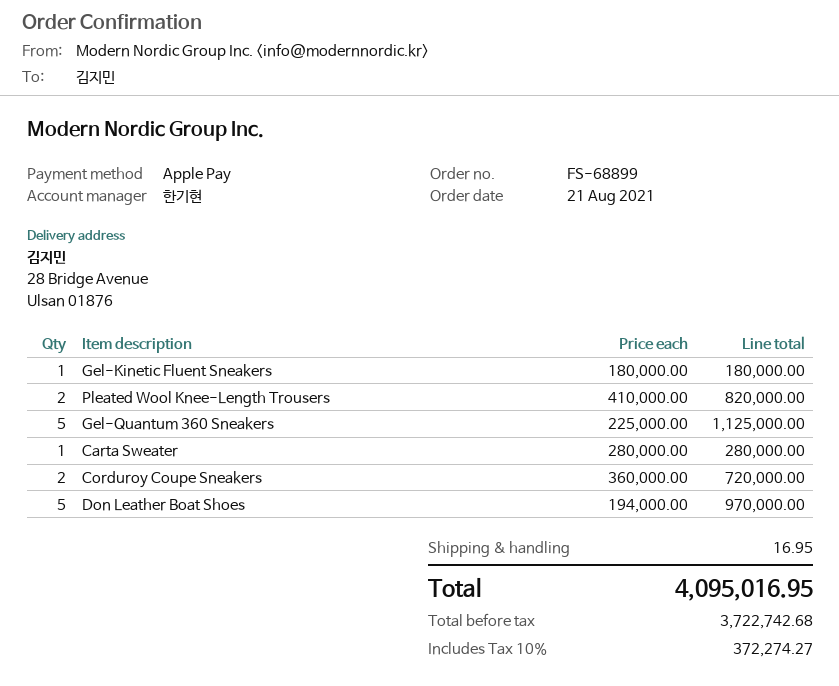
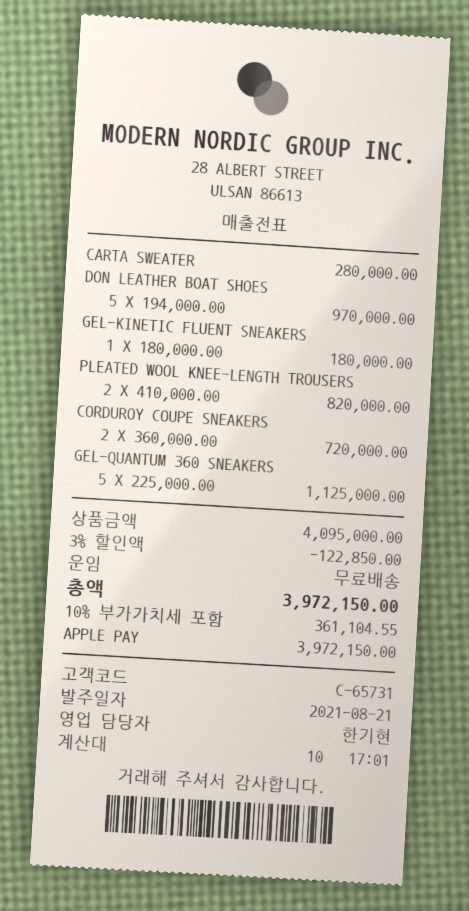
discount: none -> 3% = 122850.00
shipping: 16.95 -> 0.00
tax: 10% = 372274.27 -> 10% = 361104.55
total: 4095016.95 -> 3972150.00

